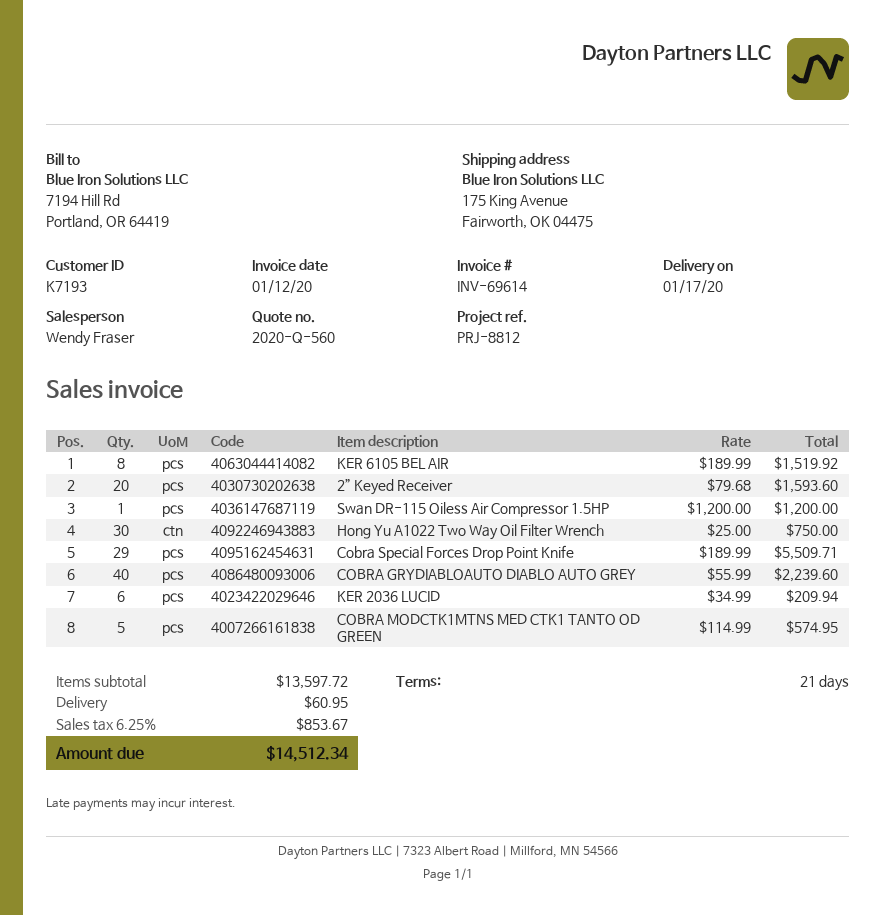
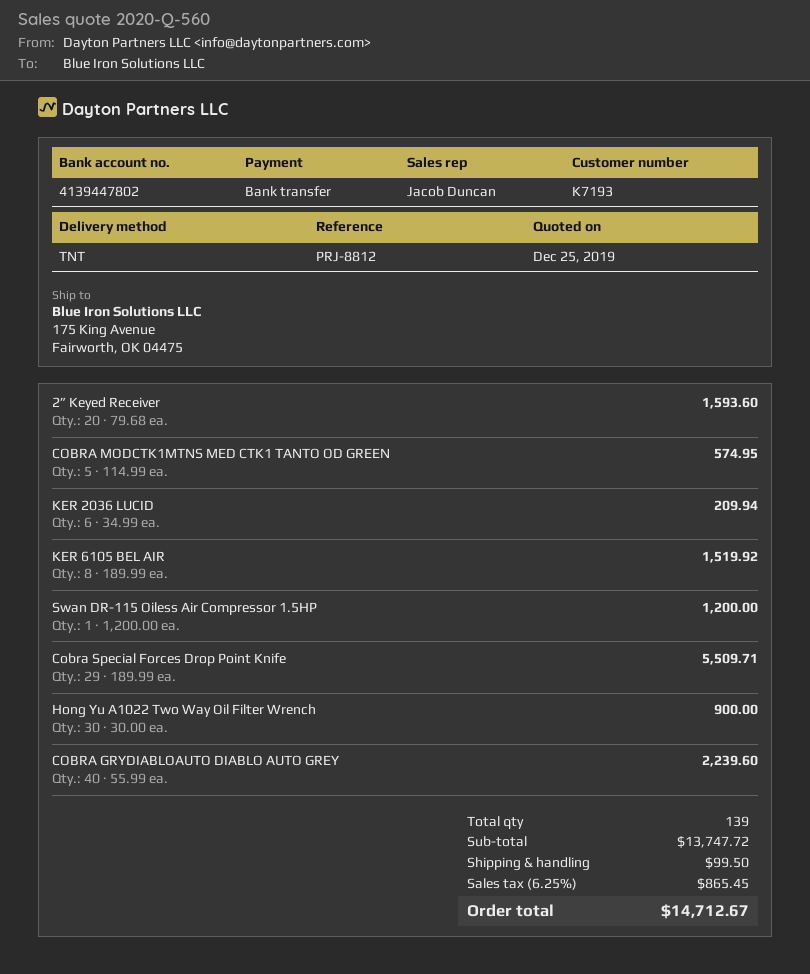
sales rep: Wendy Fraser -> Jacob Duncan
Hong Yu A1022 Two Way Oil Filter Wrench: 30 x 25.00 = 750.00 -> 30 x 30.00 = 900.00
subtotal: 13597.72 -> 13747.72
shipping: 60.95 -> 99.50
tax: 6.25% = 853.67 -> 6.25% = 865.45
total: 14512.34 -> 14712.67

